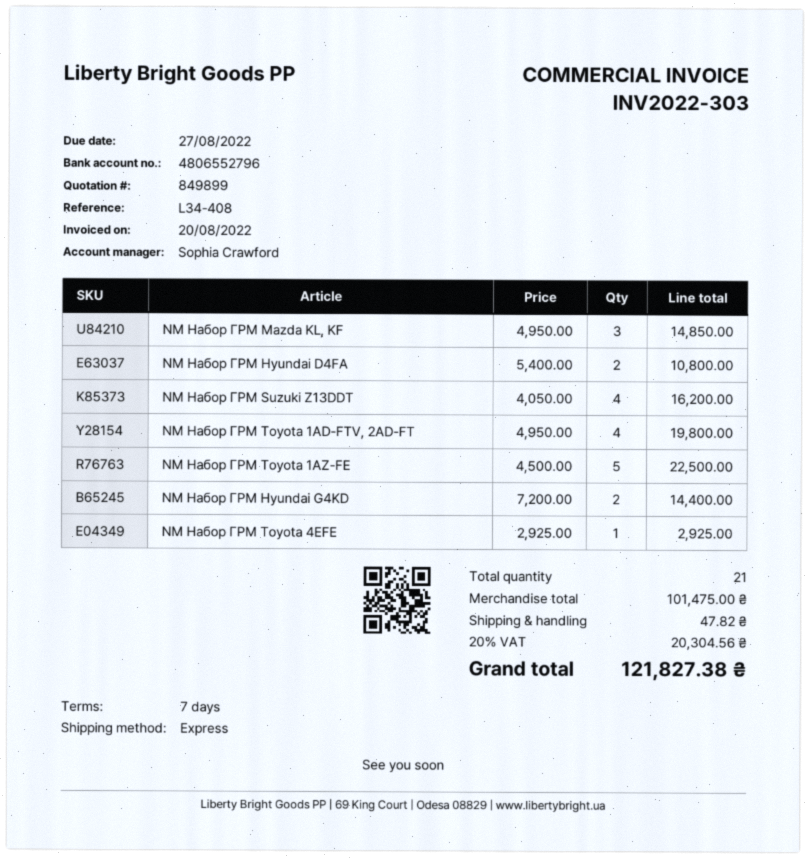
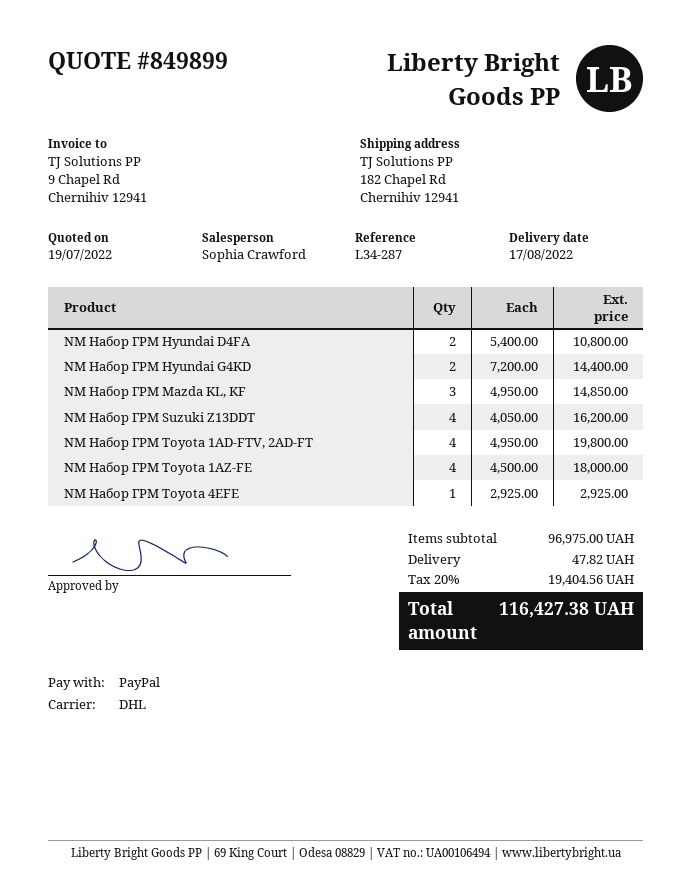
reference: L34-408 -> L34-287
shipping method: express -> DHL
NM Набор ГРМ Toyota 1AZ-FE: 5 x 4500.00 = 22500.00 -> 4 x 4500.00 = 18000.00
subtotal: 101475.00 -> 96975.00
tax: 20% = 20304.56 -> 20% = 19404.56
total: 121827.38 -> 116427.38

